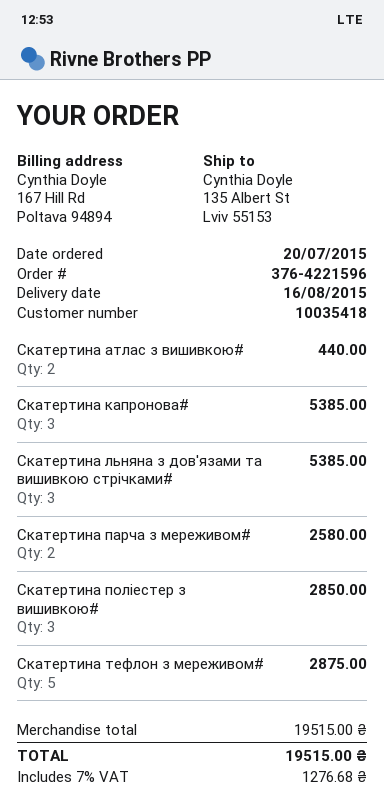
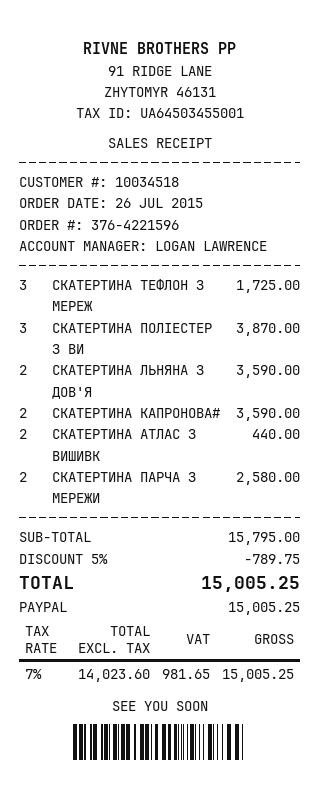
order date: 2015-07-20 -> 2015-07-26
customer number: 10035418 -> 10034518
Скатертина капронова#: 3 for 5385.00 -> 2 for 3590.00
Скатертина льняна з дов'язами та вишивкою стрічками#: 3 for 5385.00 -> 2 for 3590.00
Скатертина поліестер з вишивкою#: 3 for 2850.00 -> 3 for 3870.00
Скатертина тефлон з мереживом#: 5 for 2875.00 -> 3 for 1725.00
subtotal: 19515.00 -> 15795.00
discount: none -> 5% = 789.75
tax: 7% = 1276.68 -> 7% = 981.65
total: 19515.00 -> 15005.25

